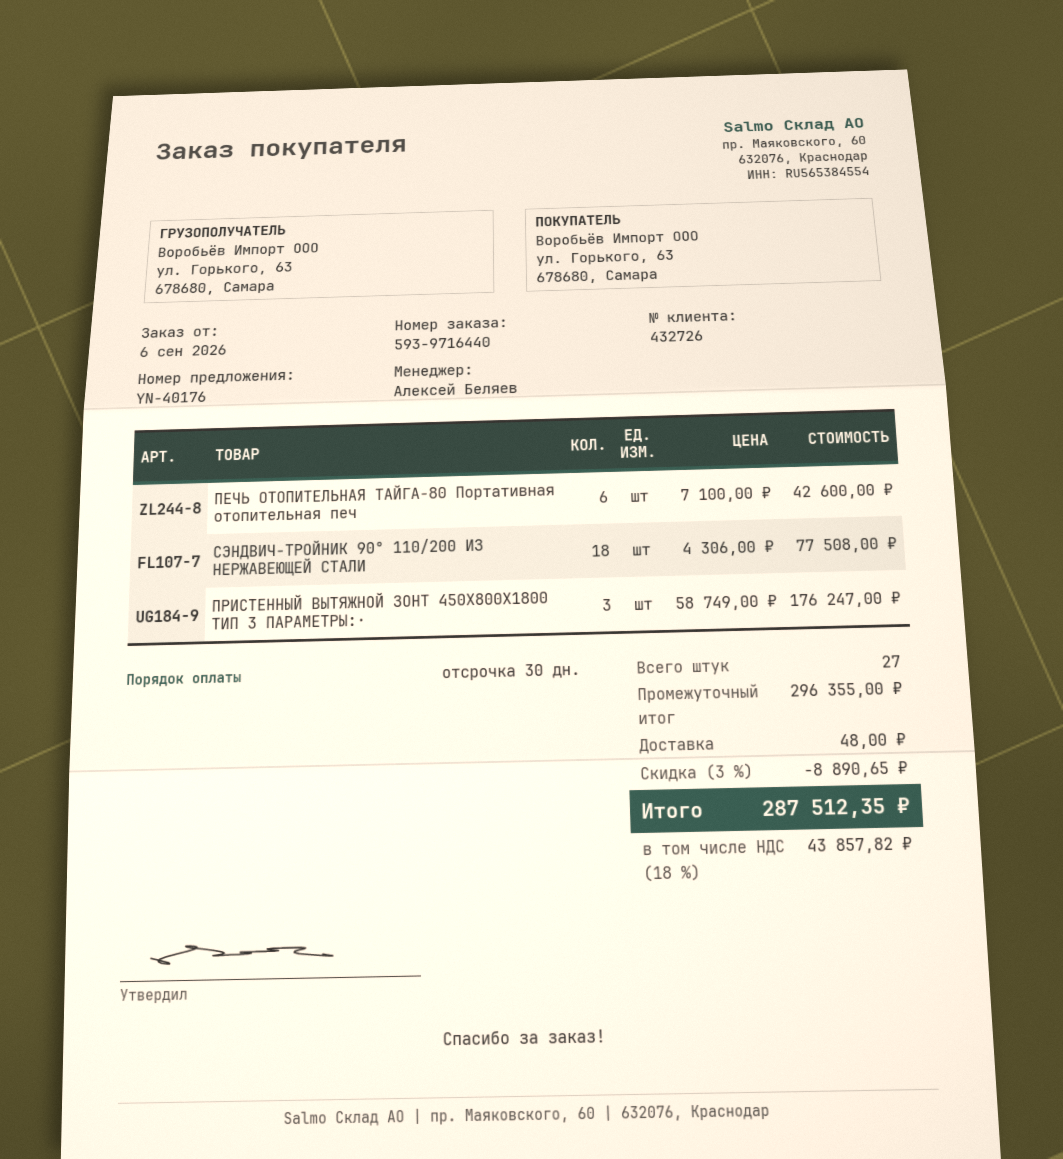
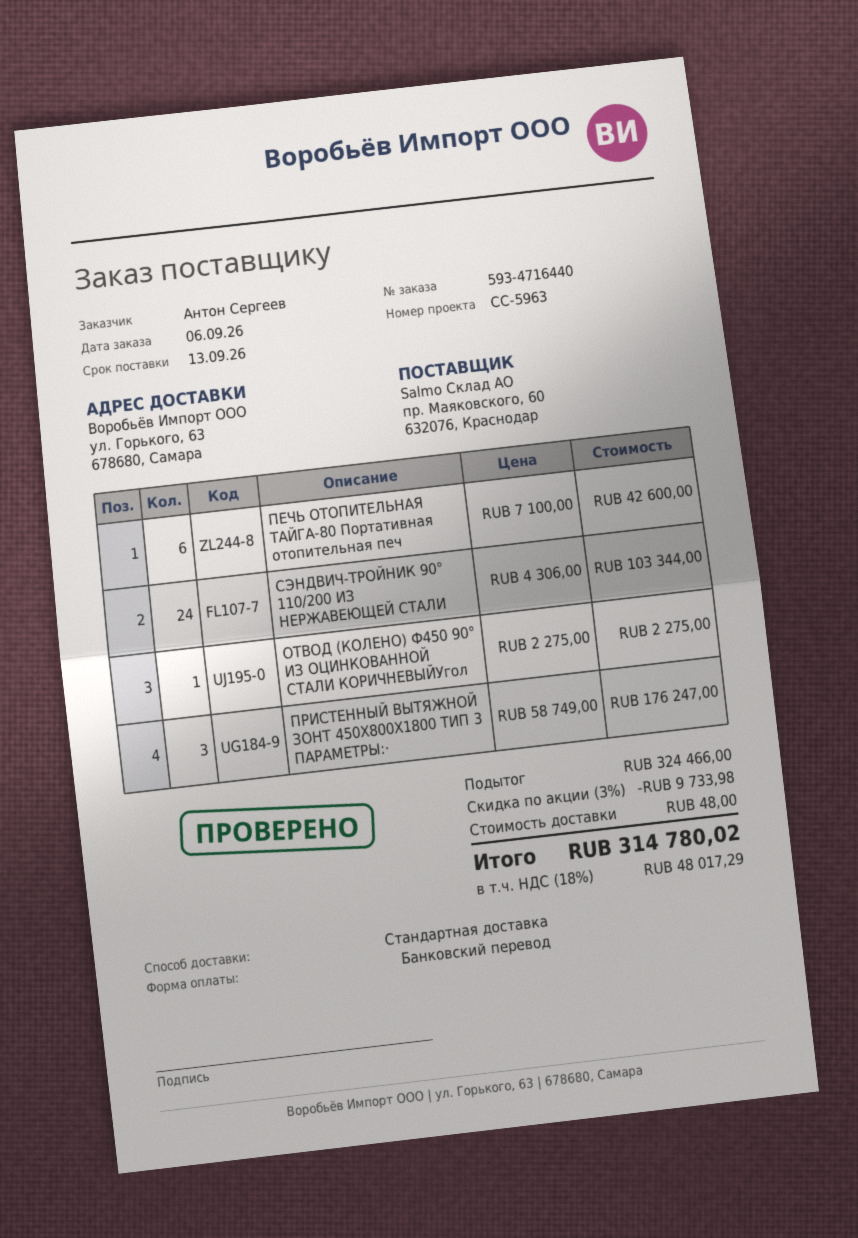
order number: 593-9716440 -> 593-4716440
СЭНДВИЧ-ТРОЙНИК 90° 110/200 ИЗ НЕРЖАВЕЮЩЕЙ СТАЛИ: 18 x 4306.00 = 77508.00 -> 24 x 4306.00 = 103344.00
ОТВОД (КОЛЕНО) Ф450 90° ИЗ ОЦИНКОВАННОЙ СТАЛИ КОРИЧНЕВЫЙУгол: none -> 1 x 2275.00 = 2275.00
subtotal: 296355.00 -> 324466.00
discount: 3% = 8890.65 -> 3% = 9733.98
tax: 18% = 43857.82 -> 18% = 48017.29
total: 287512.35 -> 314780.02

